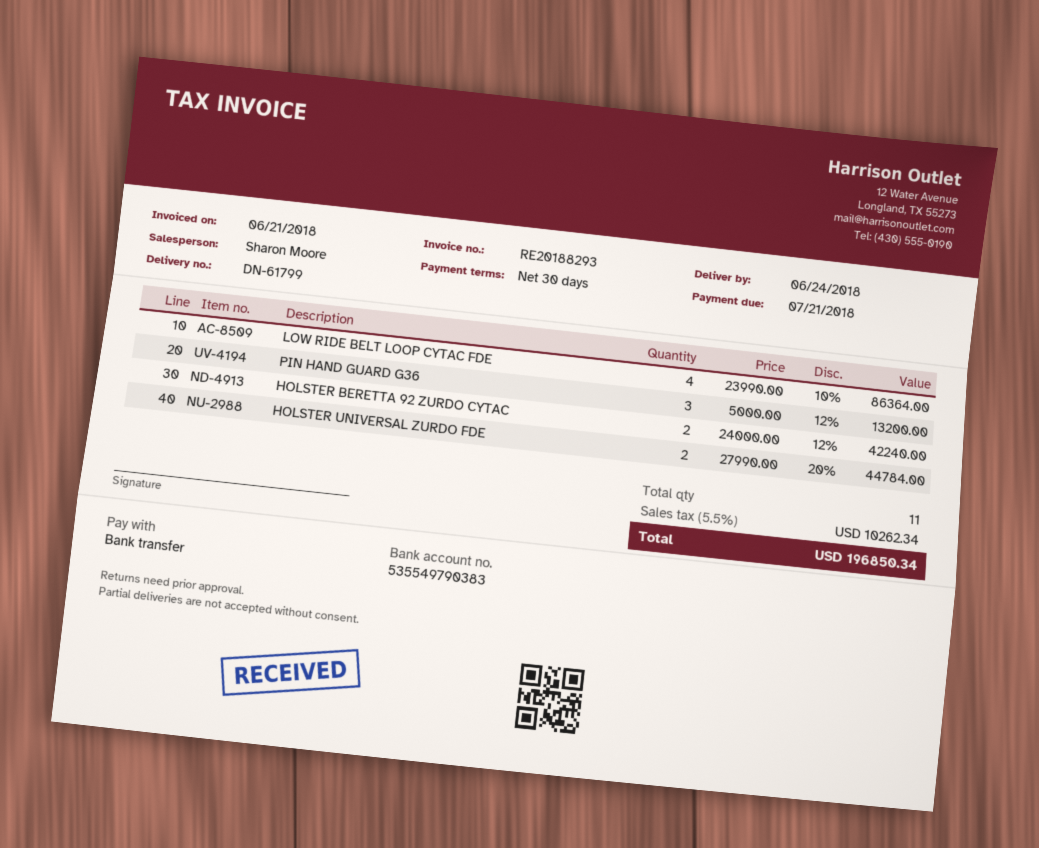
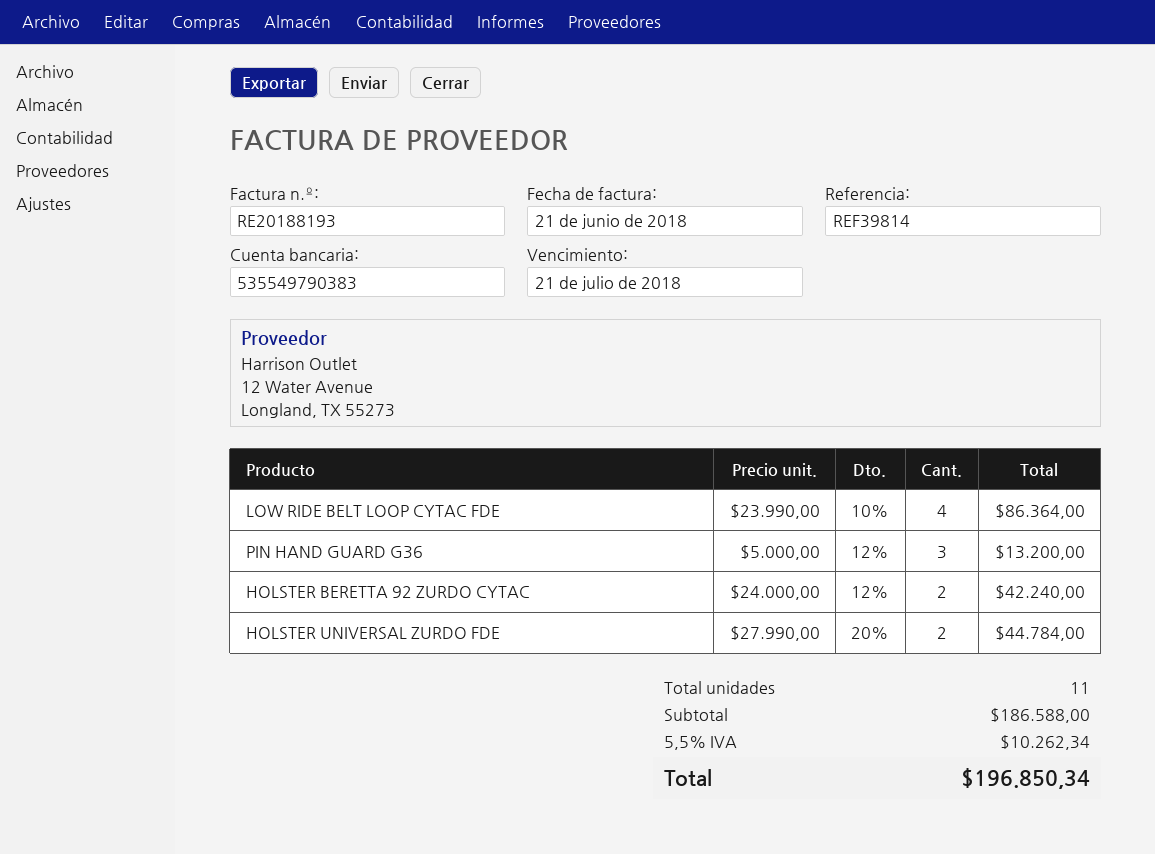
invoice number: RE20188293 -> RE20188193

